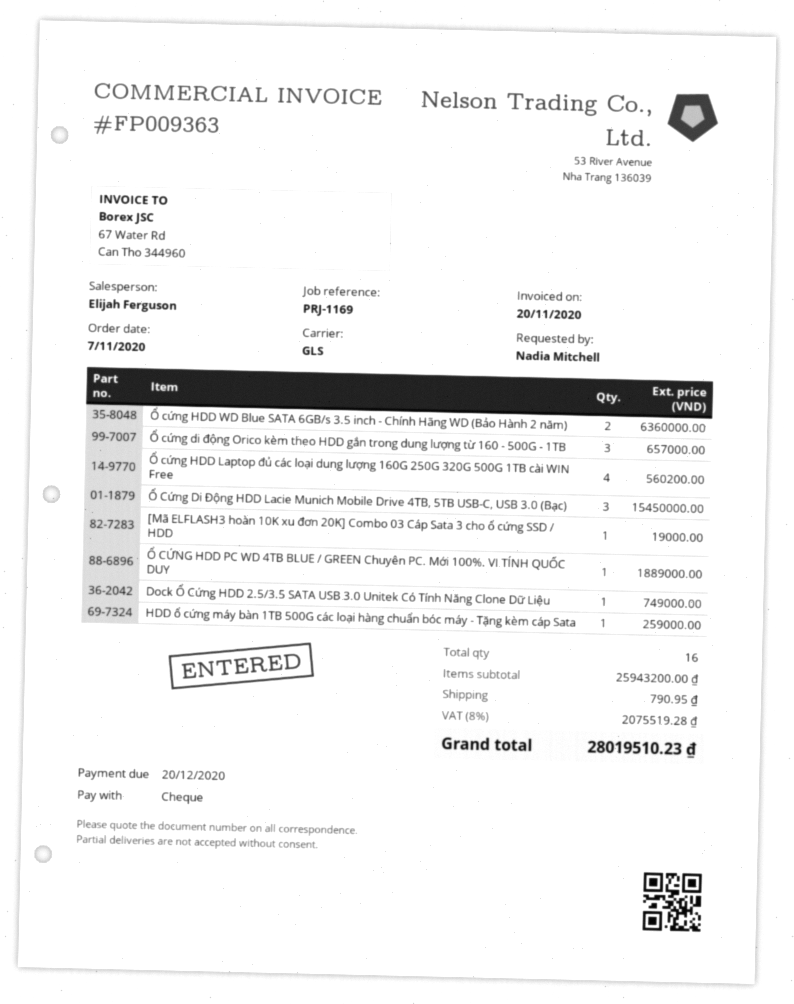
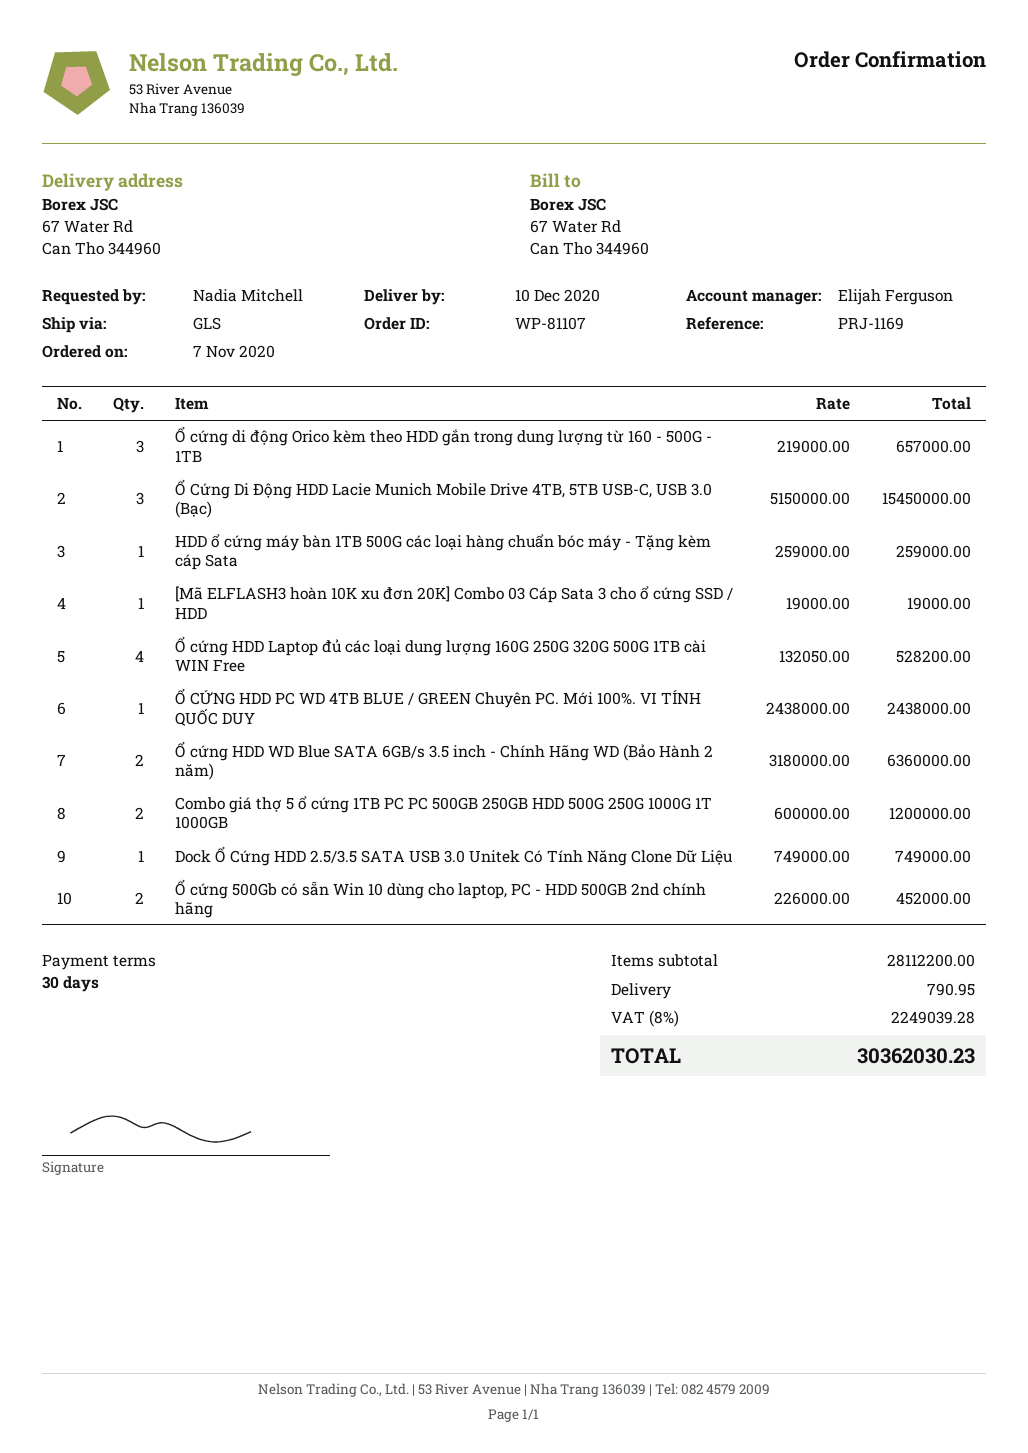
Ổ cứng HDD Laptop đủ các loại dung lượng 160G 250G 320G 500G 1TB cài WIN Free: 4 for 560200.00 -> 4 for 528200.00
Ổ CỨNG HDD PC WD 4TB BLUE / GREEN Chuyên PC. Mới 100%. VI TÍNH QUỐC DUY: 1 for 1889000.00 -> 1 for 2438000.00
Combo giá thợ 5 ổ cứng 1TB PC PC 500GB 250GB HDD 500G 250G 1000G 1T 1000GB: none -> 2 for 1200000.00
Ổ cứng 500Gb có sẵn Win 10 dùng cho laptop, PC - HDD 500GB 2nd chính hãng: none -> 2 for 452000.00
subtotal: 25943200.00 -> 28112200.00
tax: 8% = 2075519.28 -> 8% = 2249039.28
total: 28019510.23 -> 30362030.23

